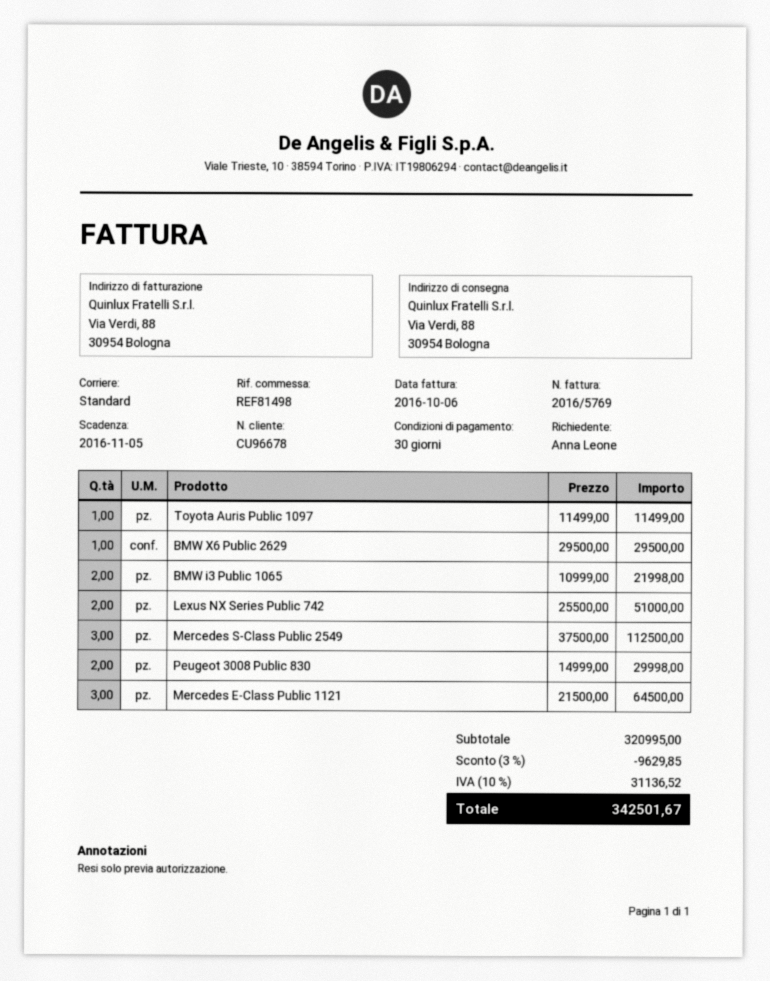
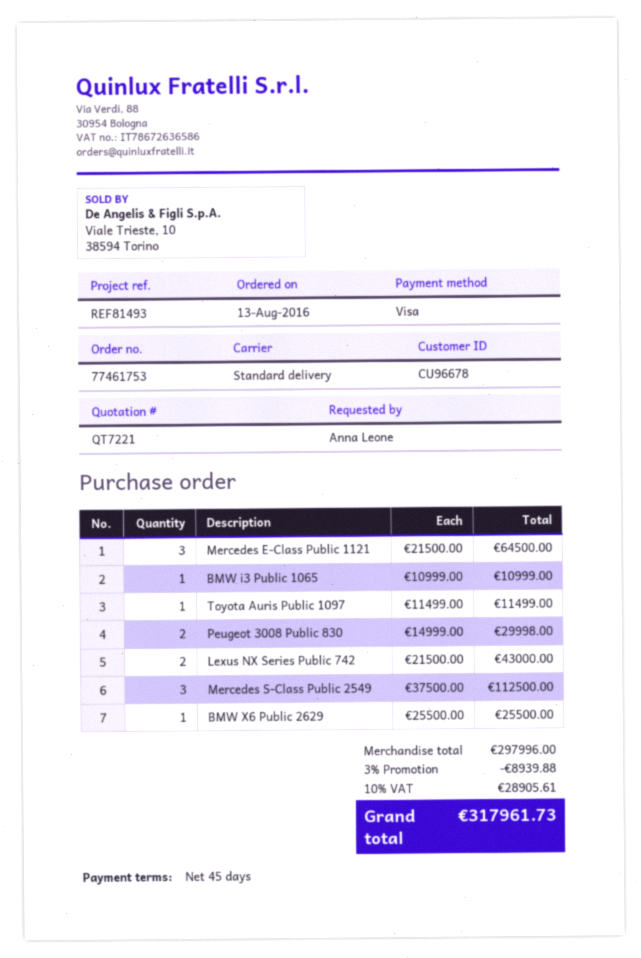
payment terms: 30 days -> 45 days
reference: REF81498 -> REF81493
BMW X6 Public 2629: 1 x 29500.00 = 29500.00 -> 1 x 25500.00 = 25500.00
BMW i3 Public 1065: 2 x 10999.00 = 21998.00 -> 1 x 10999.00 = 10999.00
Lexus NX Series Public 742: 2 x 25500.00 = 51000.00 -> 2 x 21500.00 = 43000.00
subtotal: 320995.00 -> 297996.00
discount: 3% = 9629.85 -> 3% = 8939.88
tax: 10% = 31136.52 -> 10% = 28905.61
total: 342501.67 -> 317961.73

